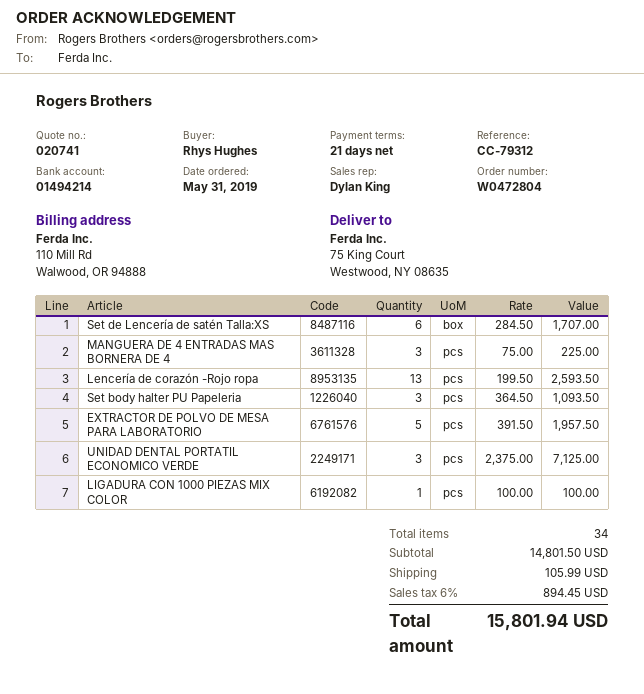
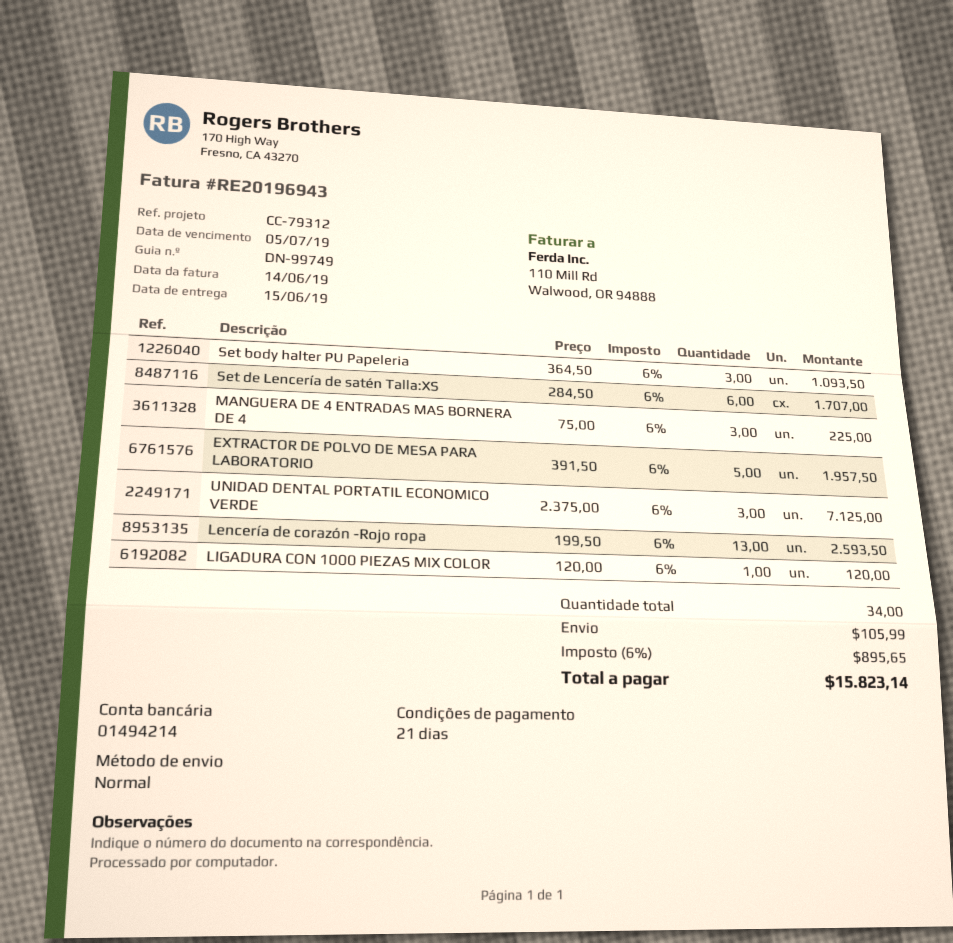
LIGADURA CON 1000 PIEZAS MIX COLOR: 1 x 100.00 = 100.00 -> 1 x 120.00 = 120.00
tax: 6% = 894.45 -> 6% = 895.65
total: 15801.94 -> 15823.14

